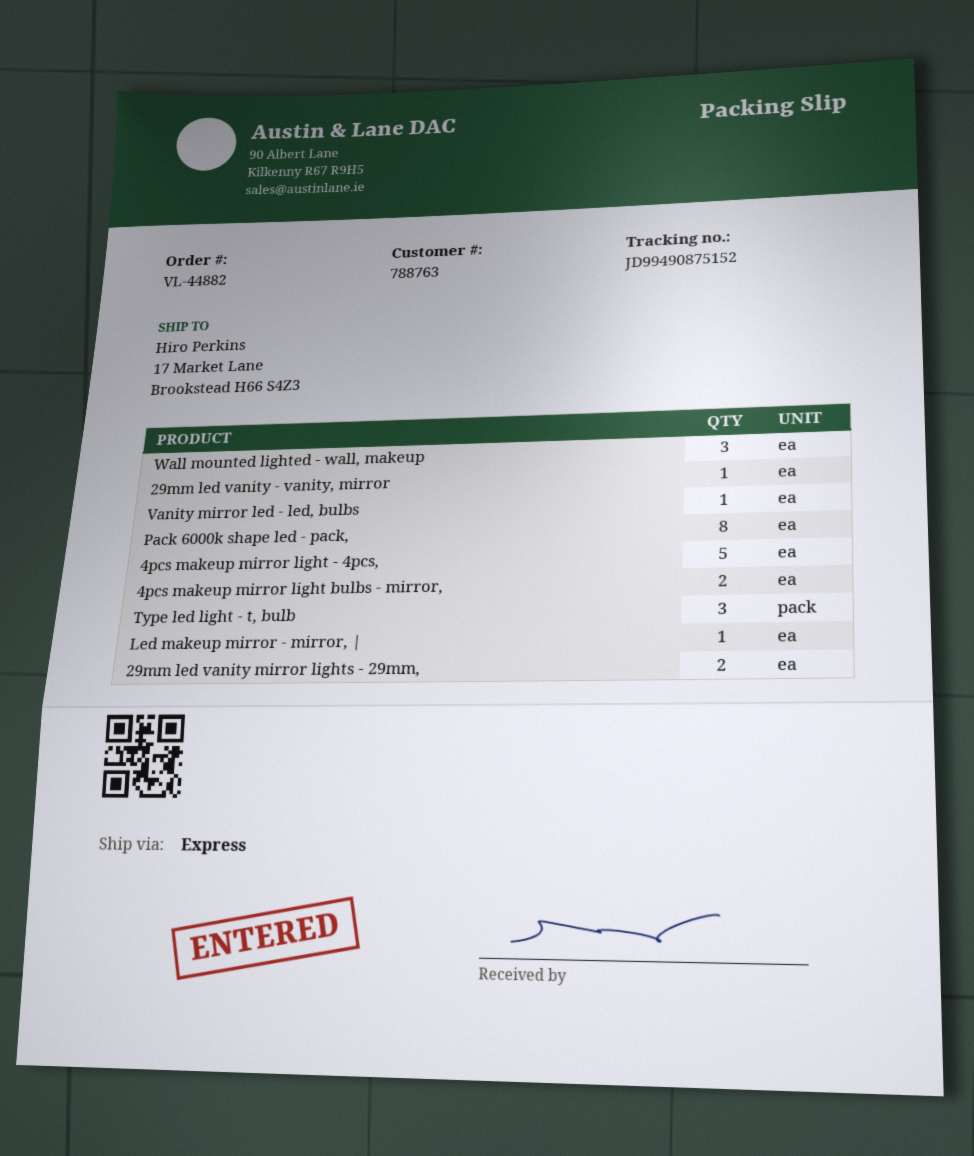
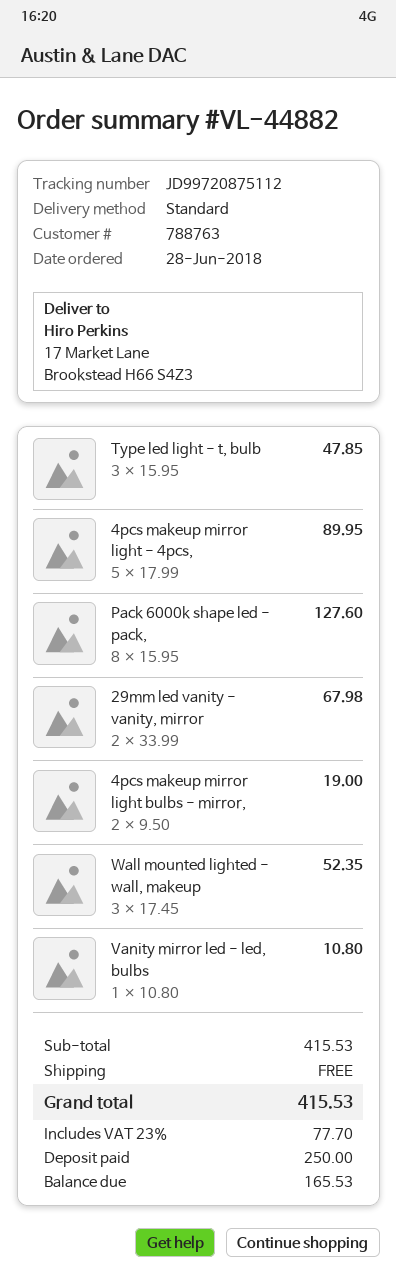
shipping method: express -> standard
tracking number: JD99490875152 -> JD99720875112
29mm led vanity - vanity, mirror: 1 -> 2
Led makeup mirror - mirror, |: 1 -> none
29mm led vanity mirror lights - 29mm,: 2 -> none

